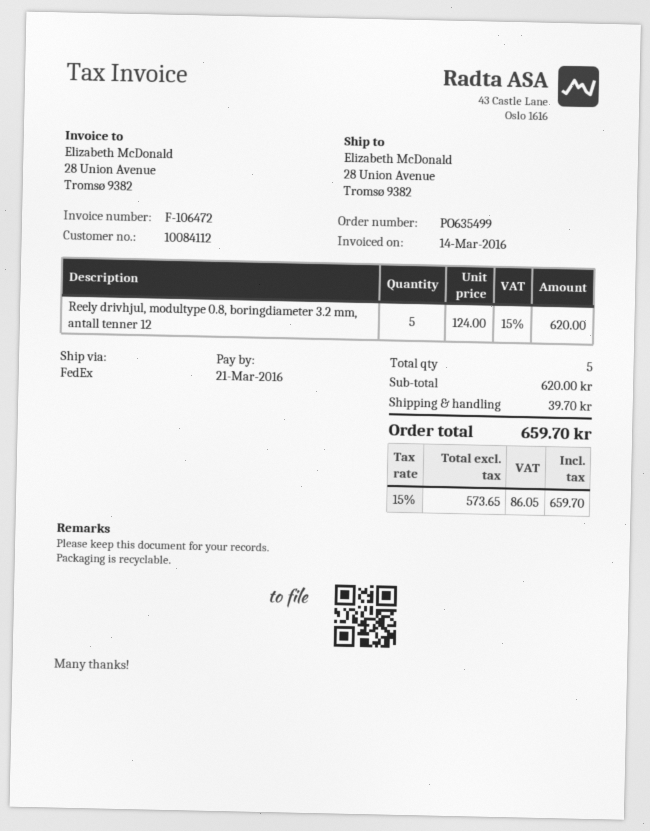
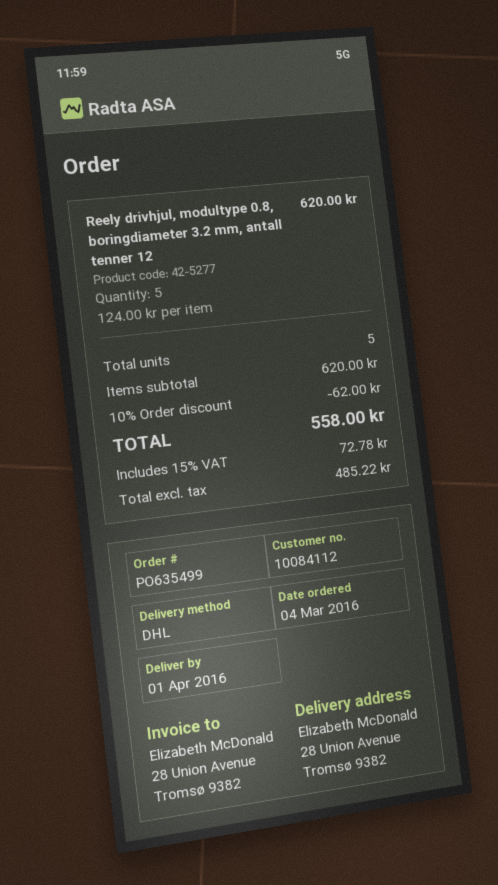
shipping method: FedEx -> DHL
discount: none -> 10% = 62.00
shipping: 39.70 -> none
net: 573.65 -> 485.22
tax: 15% = 86.05 -> 15% = 72.78
total: 659.70 -> 558.00

